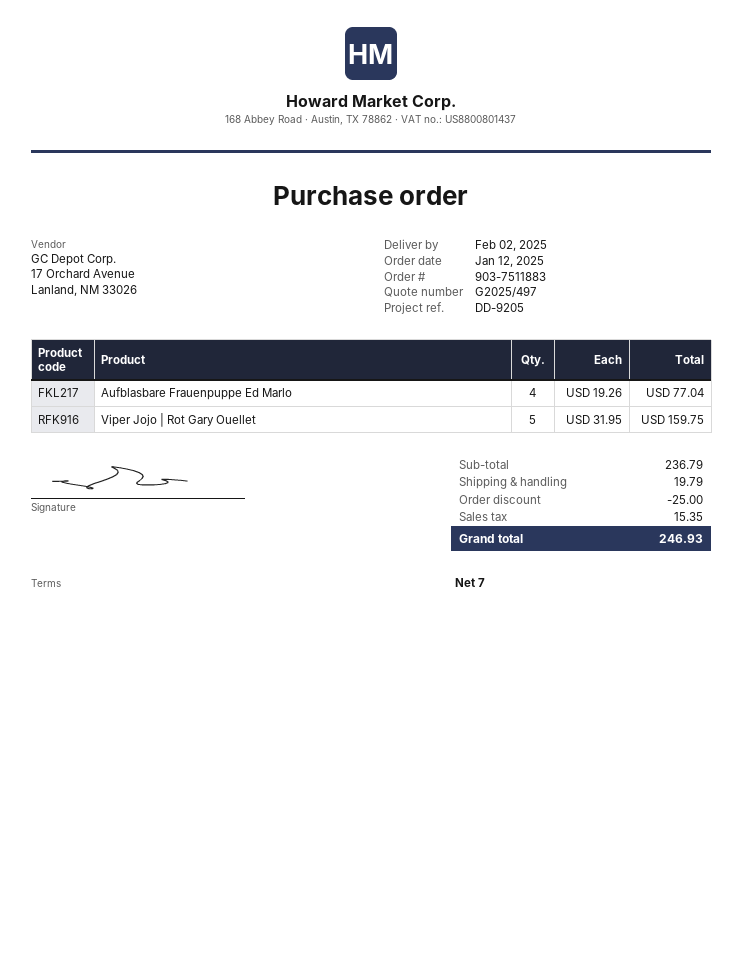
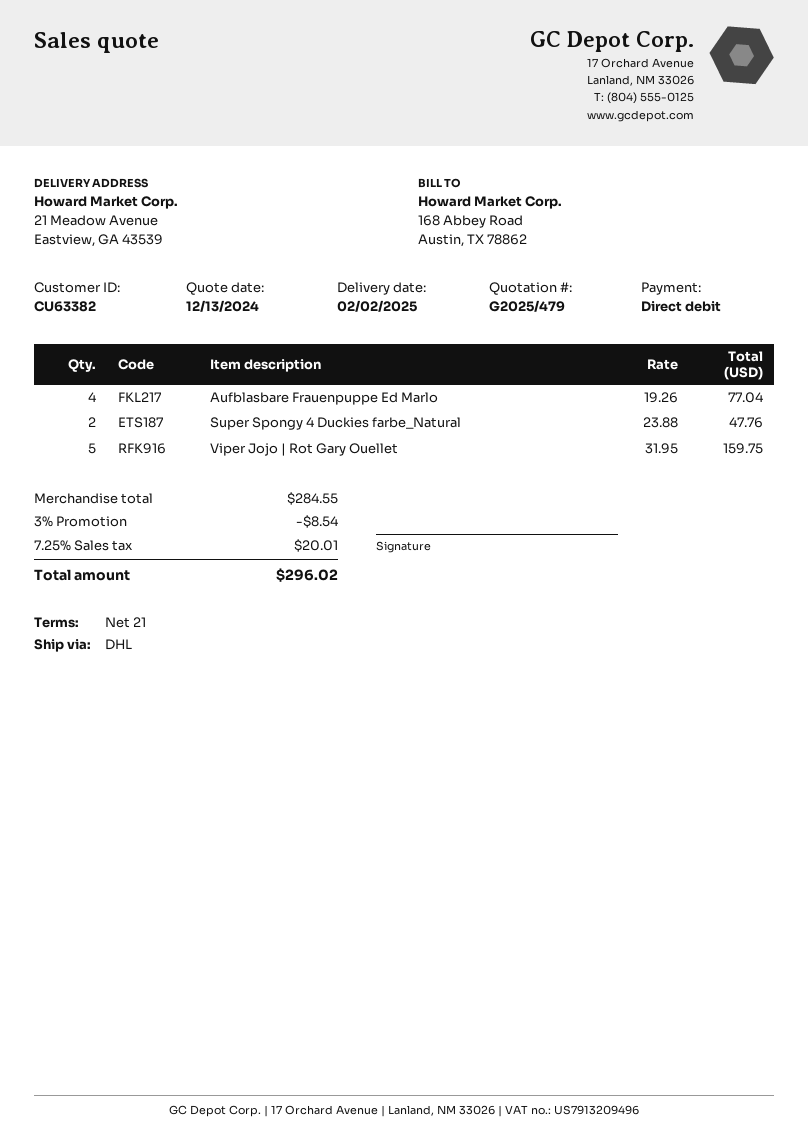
quote number: G2025/497 -> G2025/479
payment terms: 7 days -> 21 days
Super Spongy 4 Duckies farbe_Natural: none -> 2 x 23.88 = 47.76
subtotal: 236.79 -> 284.55
discount: 25.00 -> 8.54
shipping: 19.79 -> none
tax: 15.35 -> 20.01
total: 246.93 -> 296.02

